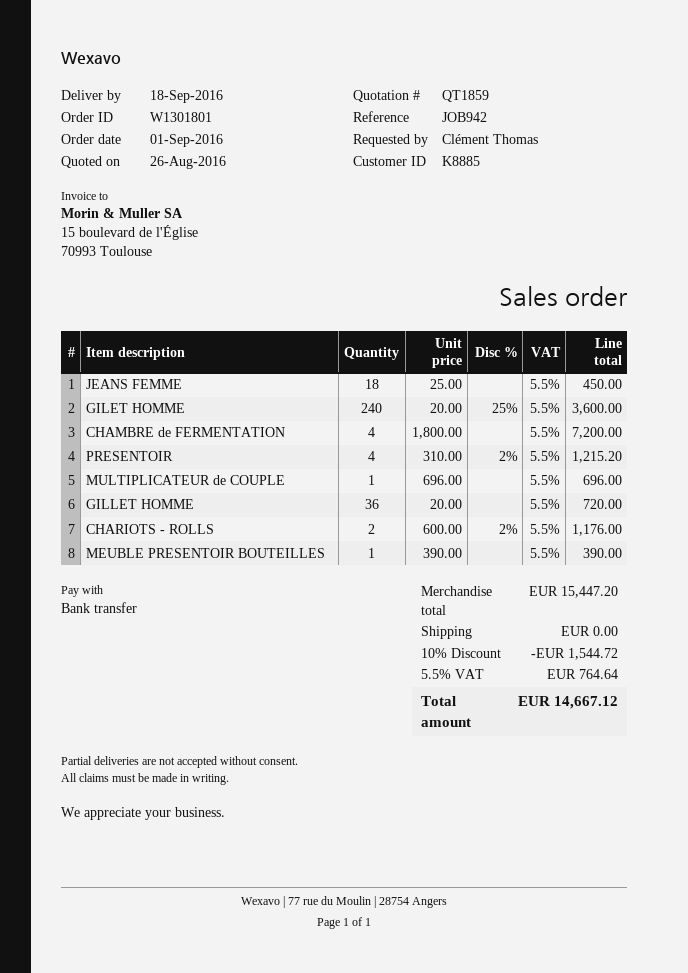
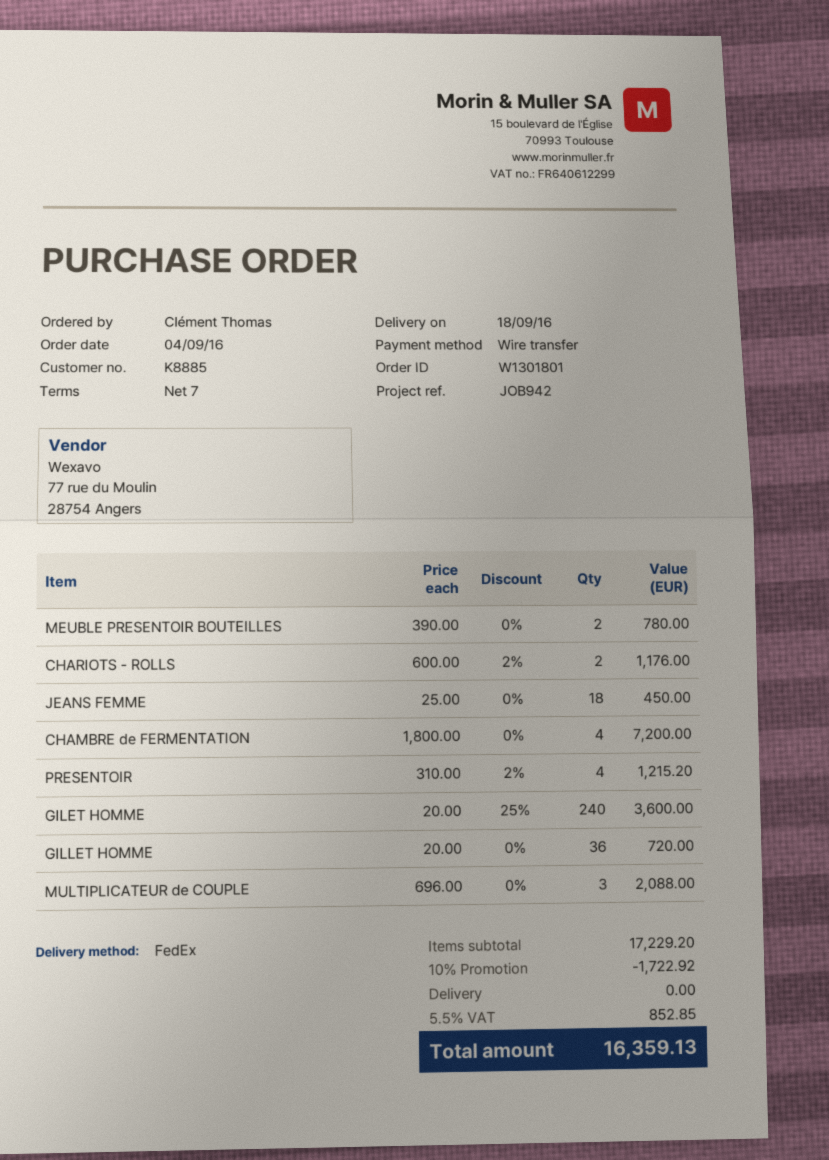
order date: 2016-09-01 -> 2016-09-04
MULTIPLICATEUR de COUPLE: 1 x 696.00 = 696.00 -> 3 x 696.00 = 2088.00
MEUBLE PRESENTOIR BOUTEILLES: 1 x 390.00 = 390.00 -> 2 x 390.00 = 780.00
subtotal: 15447.20 -> 17229.20
discount: 10% = 1544.72 -> 10% = 1722.92
tax: 5.5% = 764.64 -> 5.5% = 852.85
total: 14667.12 -> 16359.13

